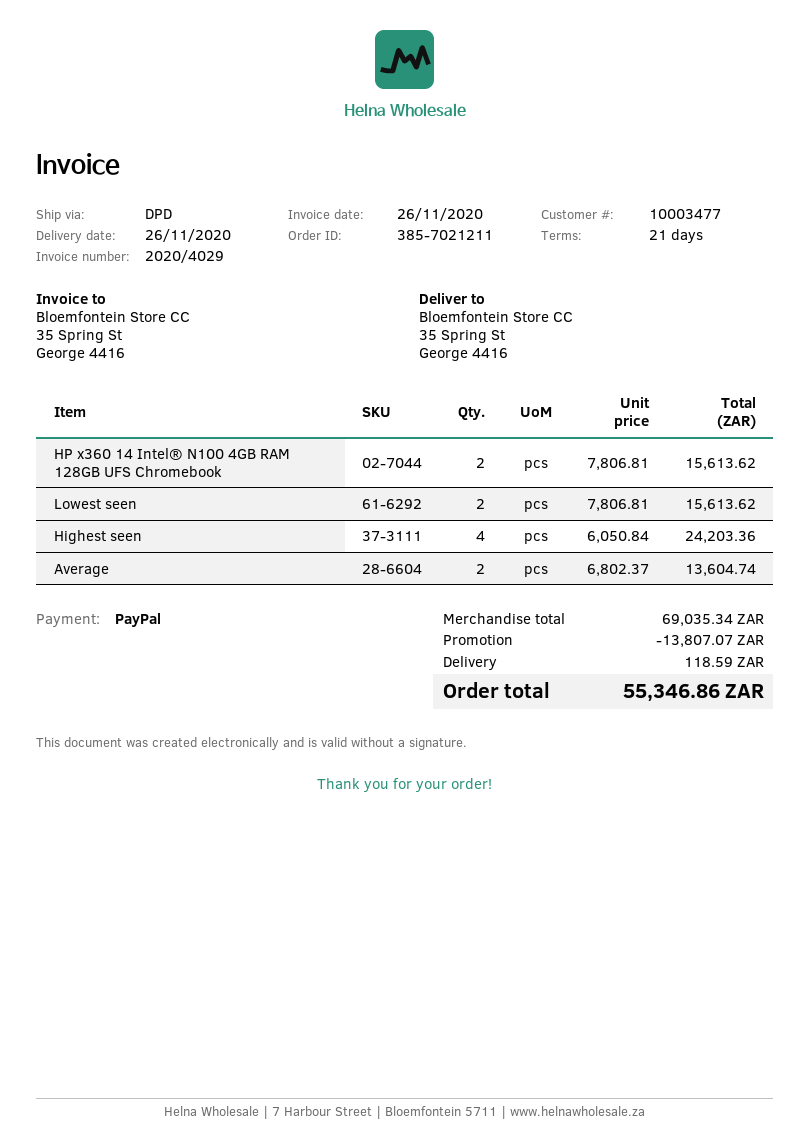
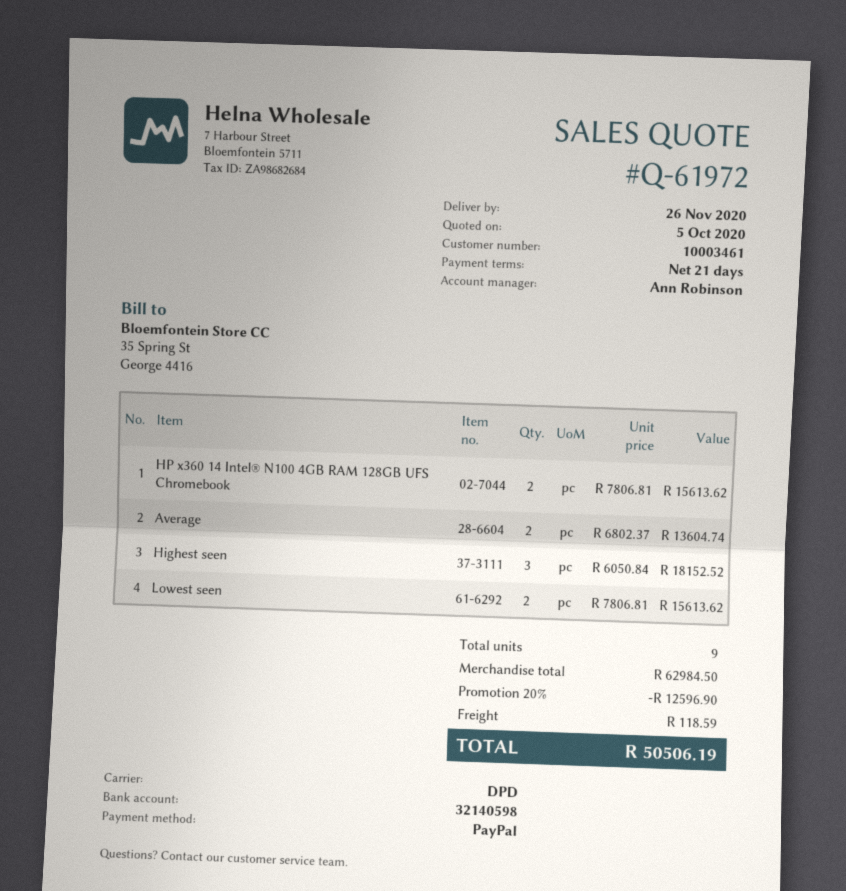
customer number: 10003477 -> 10003461
Highest seen: 4 x 6050.84 = 24203.36 -> 3 x 6050.84 = 18152.52
subtotal: 69035.34 -> 62984.50
discount: 13807.07 -> 12596.90
total: 55346.86 -> 50506.19

